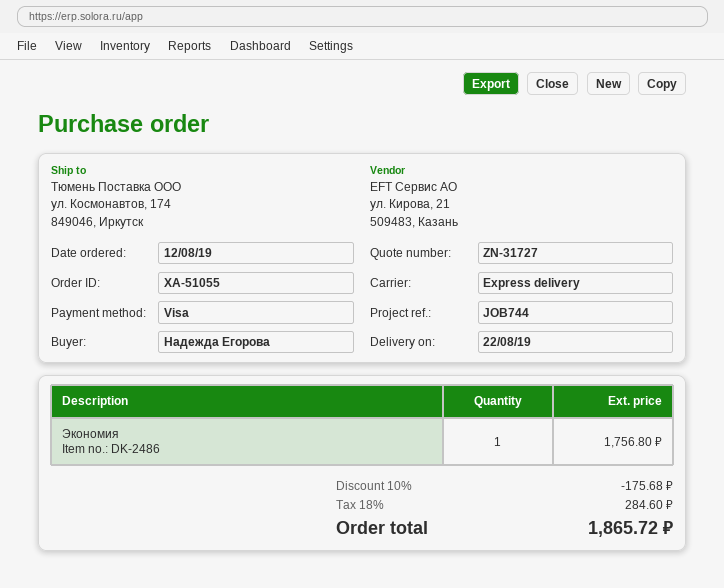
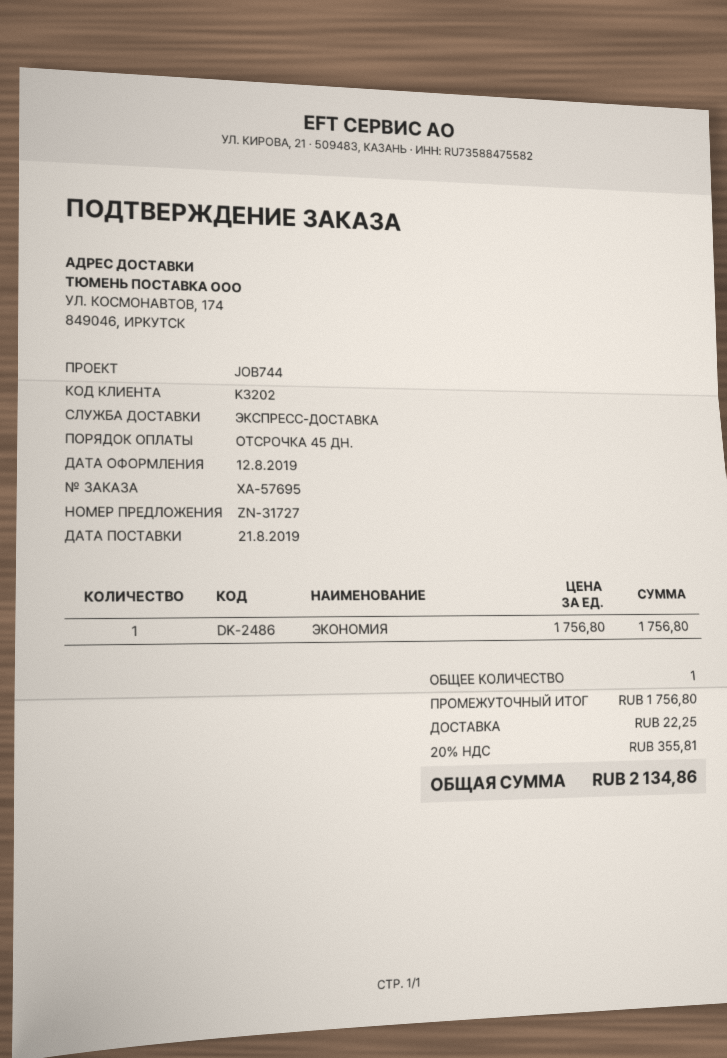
order number: XA-51055 -> XA-57695
delivery date: 2019-08-22 -> 2019-08-21
discount: 10% = 175.68 -> none
shipping: none -> 22.25
tax: 18% = 284.60 -> 20% = 355.81
total: 1865.72 -> 2134.86

